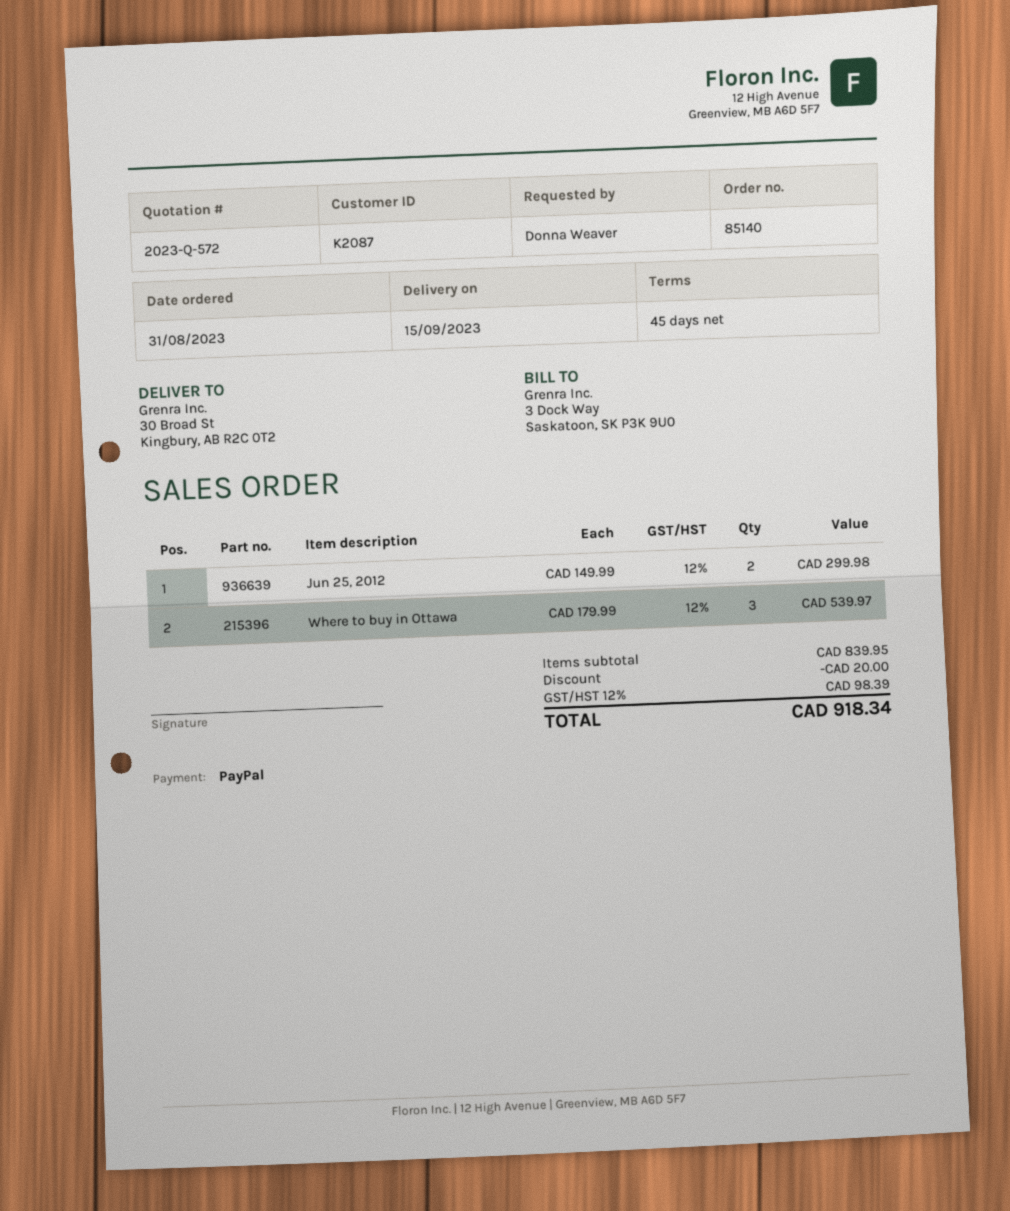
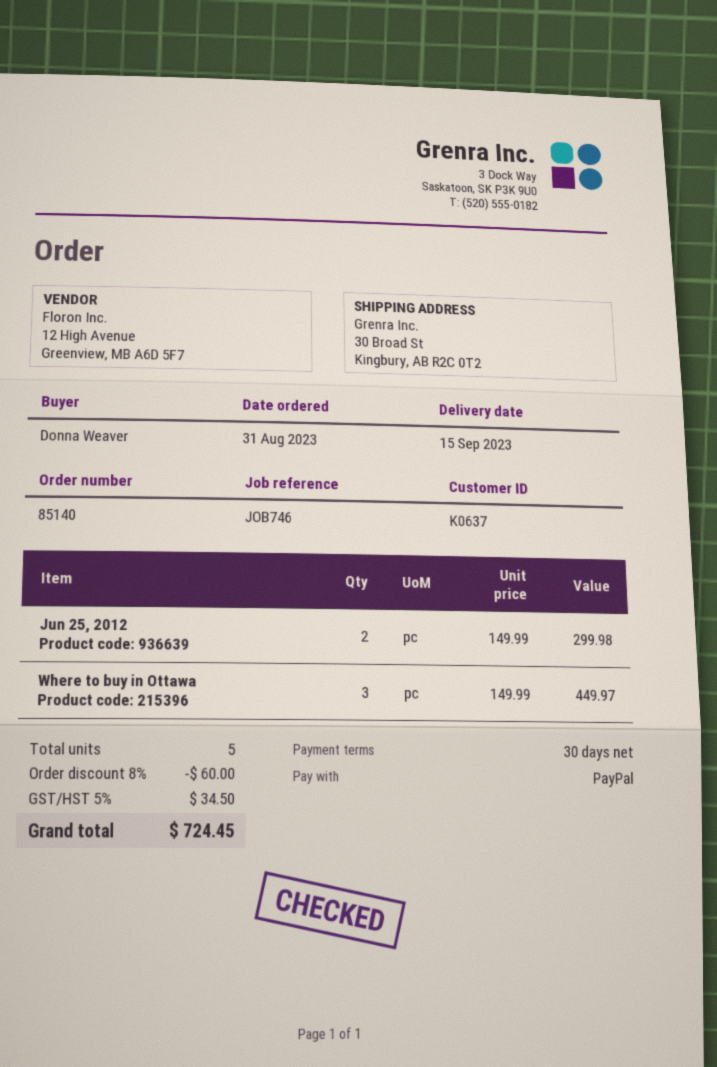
payment terms: 45 days -> 30 days
customer number: K2087 -> K0637
Where to buy in Ottawa: 3 x 179.99 = 539.97 -> 3 x 149.99 = 449.97
discount: 20.00 -> 60.00
tax: 12% = 98.39 -> 5% = 34.50
total: 918.34 -> 724.45

